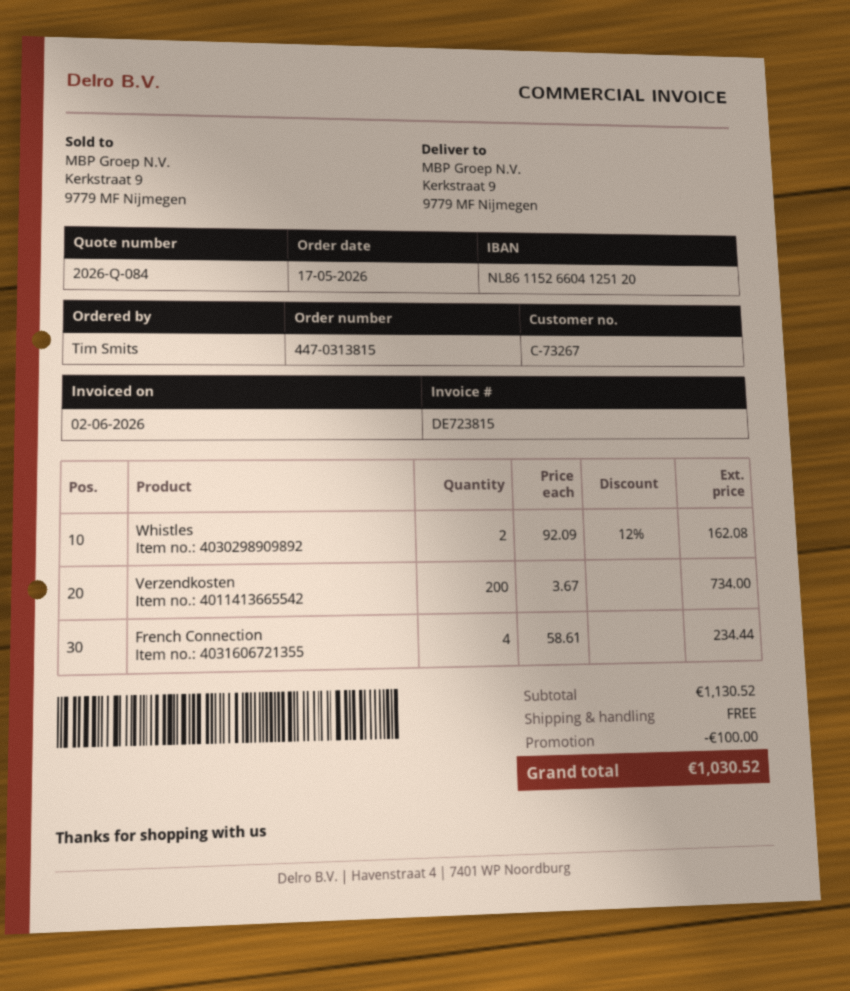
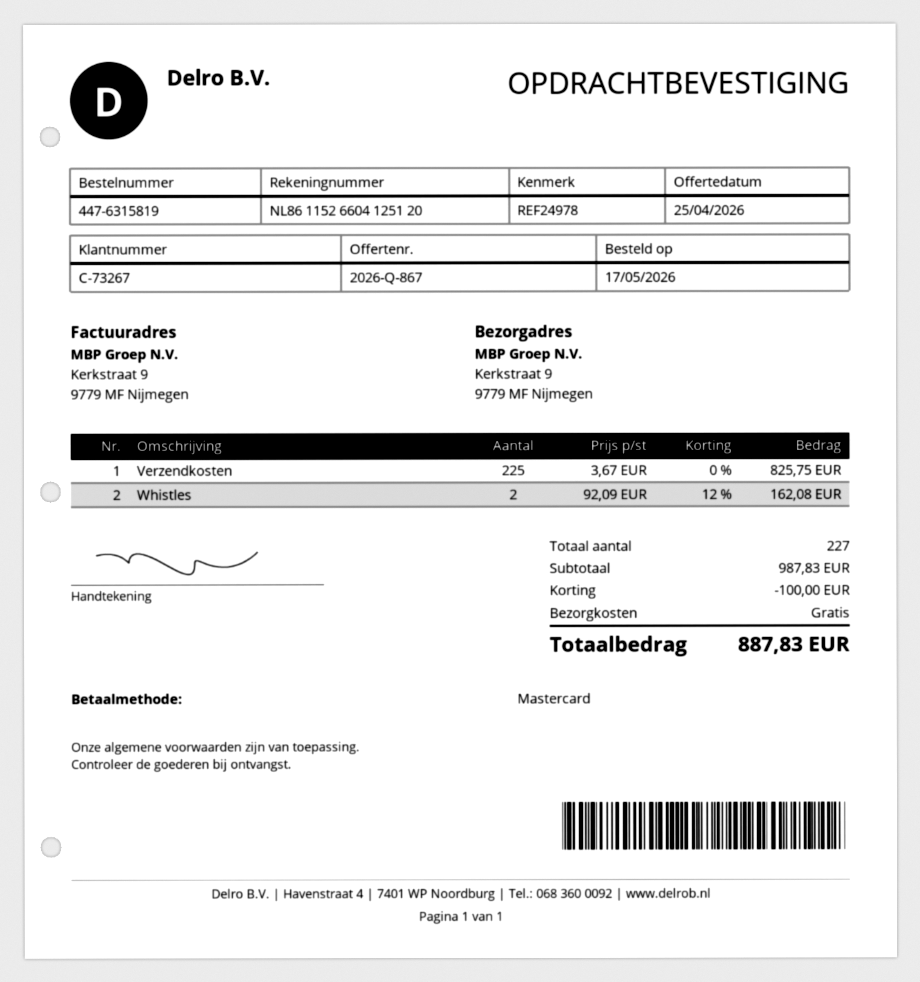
quote number: 2026-Q-084 -> 2026-Q-867
order number: 447-0313815 -> 447-6315819
Verzendkosten: 200 x 3.67 = 734.00 -> 225 x 3.67 = 825.75
French Connection: 4 x 58.61 = 234.44 -> none
subtotal: 1130.52 -> 987.83
total: 1030.52 -> 887.83

